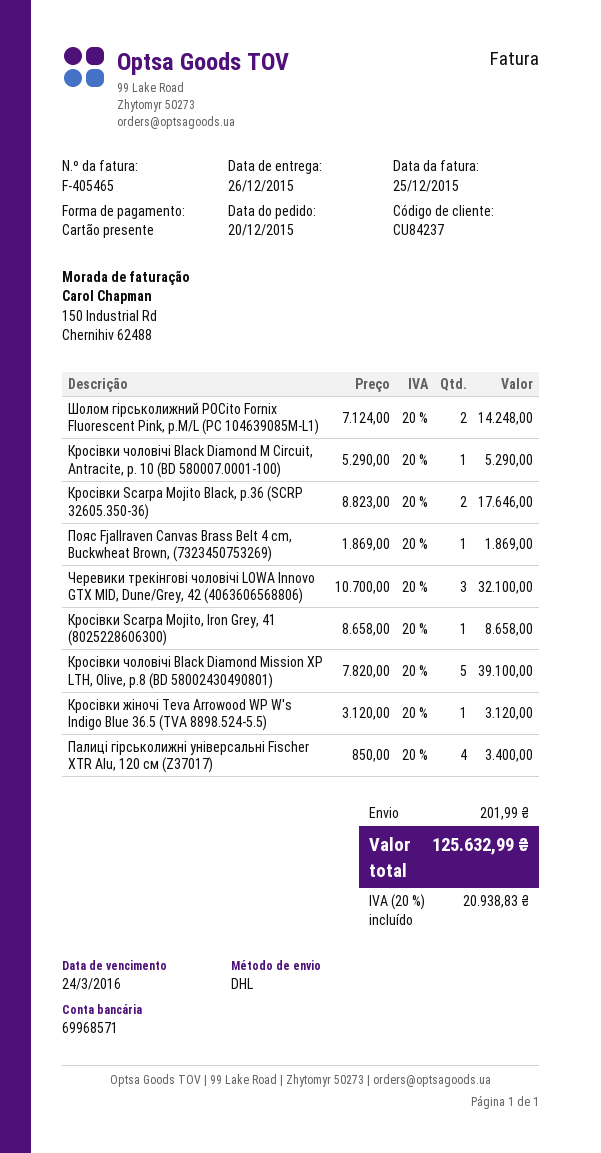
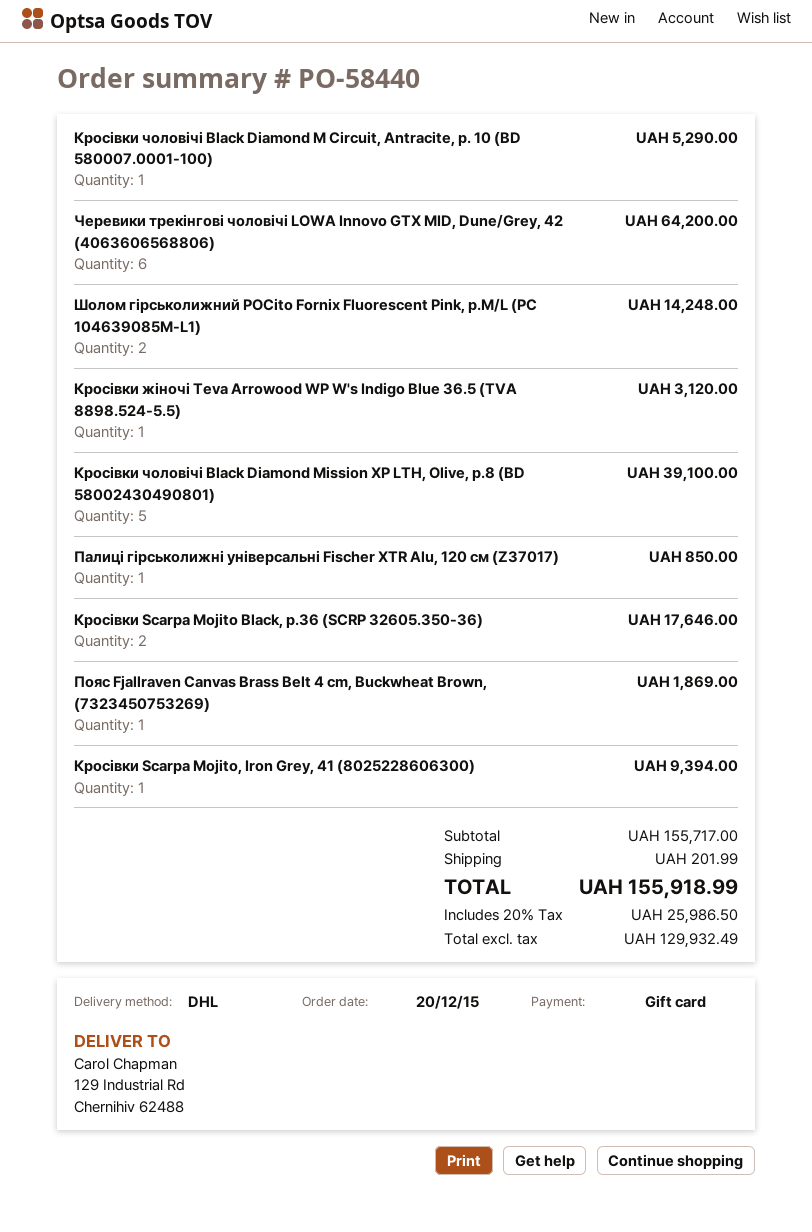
Черевики трекінгові чоловічі LOWA Innovo GTX MID, Dune/Grey, 42 (4063606568806): 3 for 32100.00 -> 6 for 64200.00
Кросівки Scarpa Mojito, Iron Grey, 41 (8025228606300): 1 for 8658.00 -> 1 for 9394.00
Палиці гірськолижні універсальні Fischer XTR Alu, 120 см (Z37017): 4 for 3400.00 -> 1 for 850.00
tax: 20% = 20938.83 -> 20% = 25986.50
total: 125632.99 -> 155918.99

